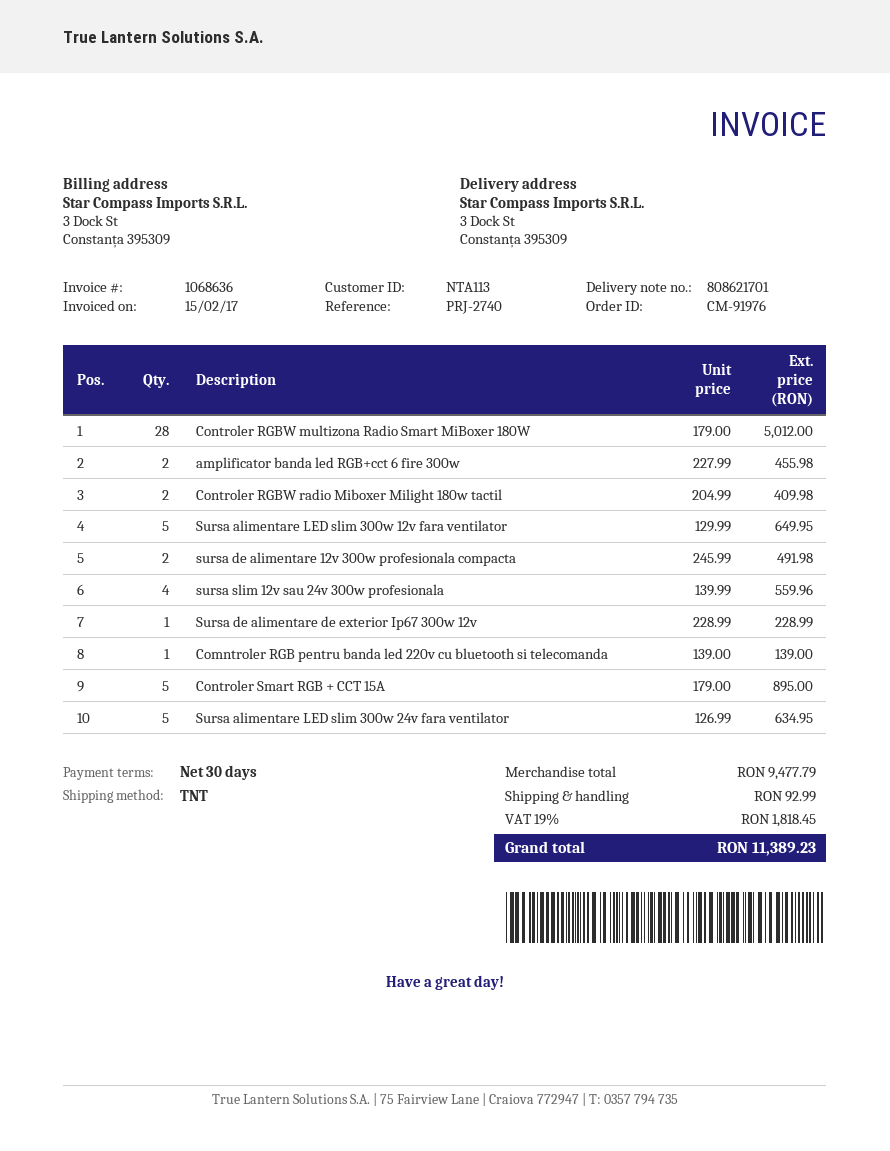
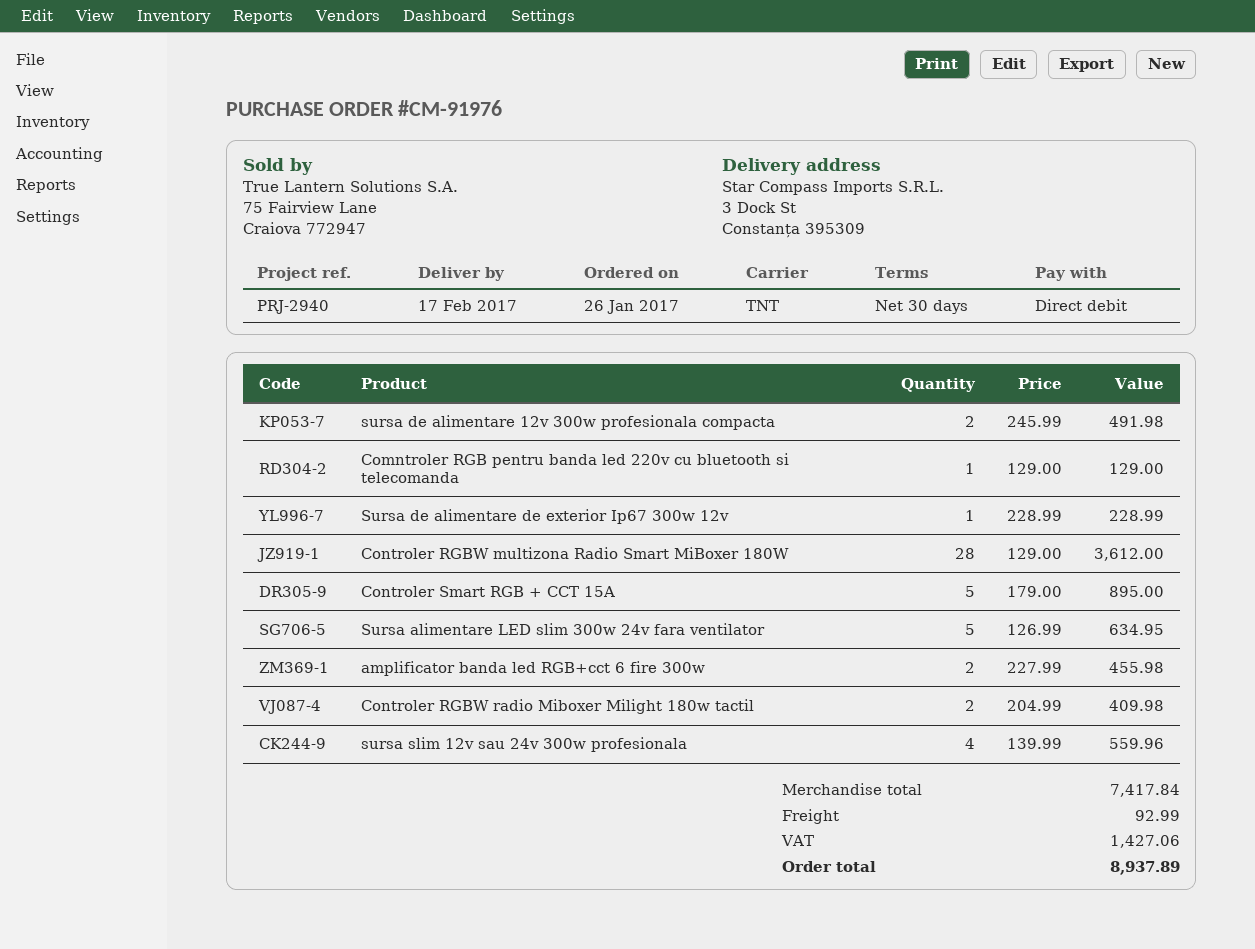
reference: PRJ-2740 -> PRJ-2940
Controler RGBW multizona Radio Smart MiBoxer 180W: 28 x 179.00 = 5012.00 -> 28 x 129.00 = 3612.00
Sursa alimentare LED slim 300w 12v fara ventilator: 5 x 129.99 = 649.95 -> none
Comntroler RGB pentru banda led 220v cu bluetooth si telecomanda: 1 x 139.00 = 139.00 -> 1 x 129.00 = 129.00
subtotal: 9477.79 -> 7417.84
tax: 1818.45 -> 1427.06
total: 11389.23 -> 8937.89

